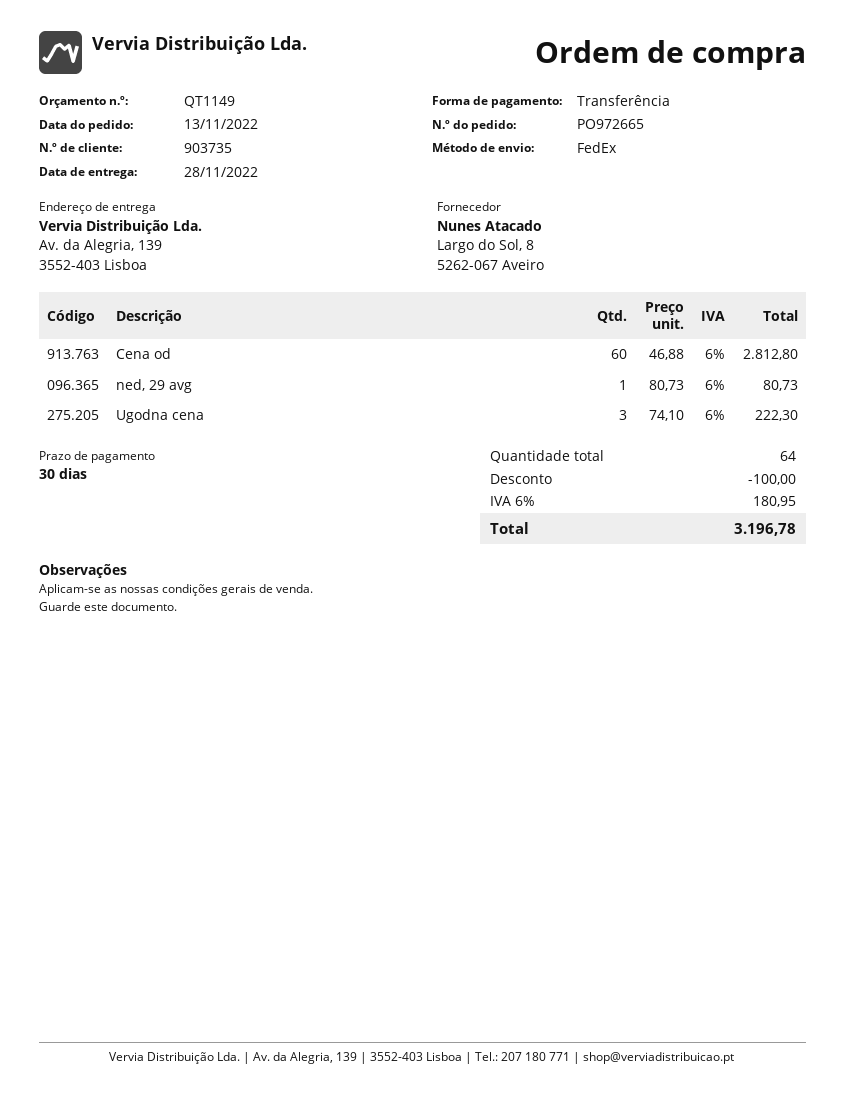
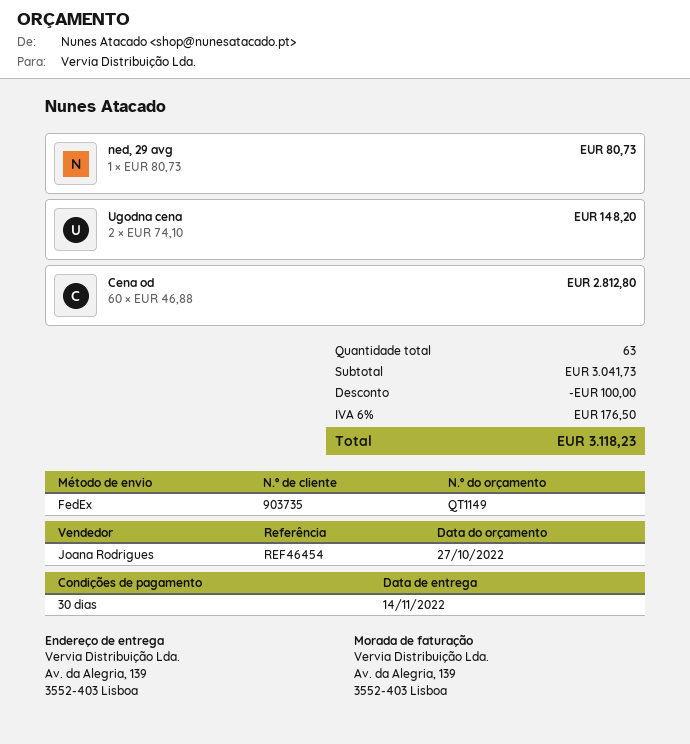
delivery date: 2022-11-28 -> 2022-11-14
Ugodna cena: 3 x 74.10 = 222.30 -> 2 x 74.10 = 148.20
total quantity: 64 -> 63
tax: 6% = 180.95 -> 6% = 176.50
total: 3196.78 -> 3118.23

